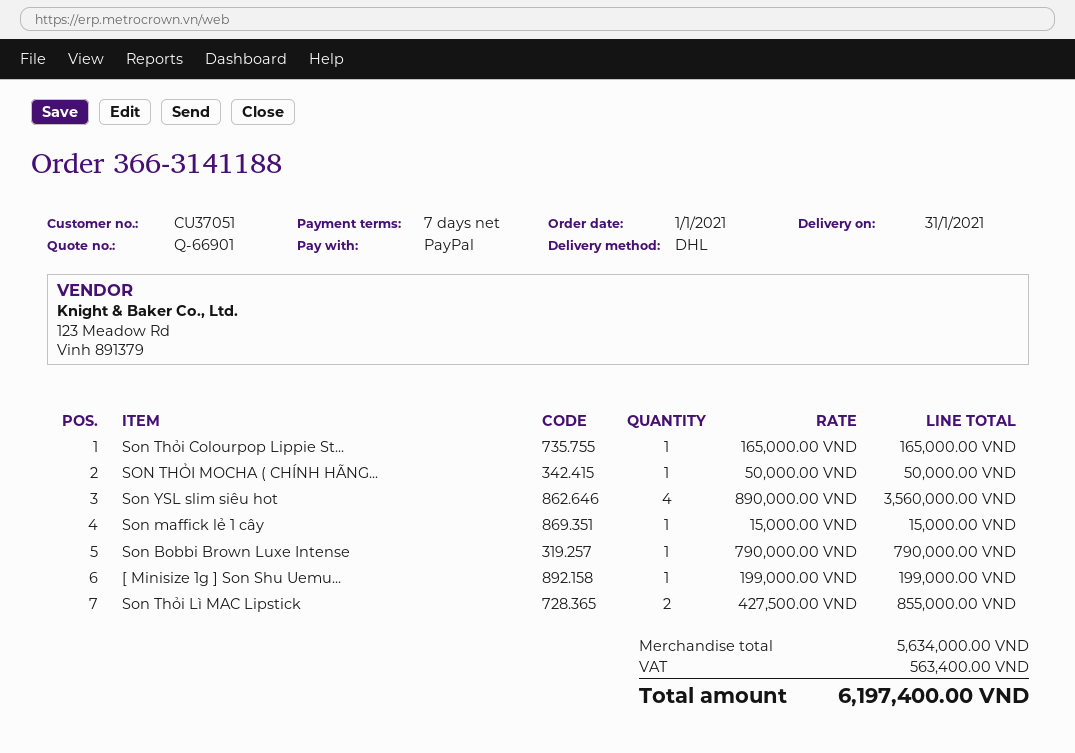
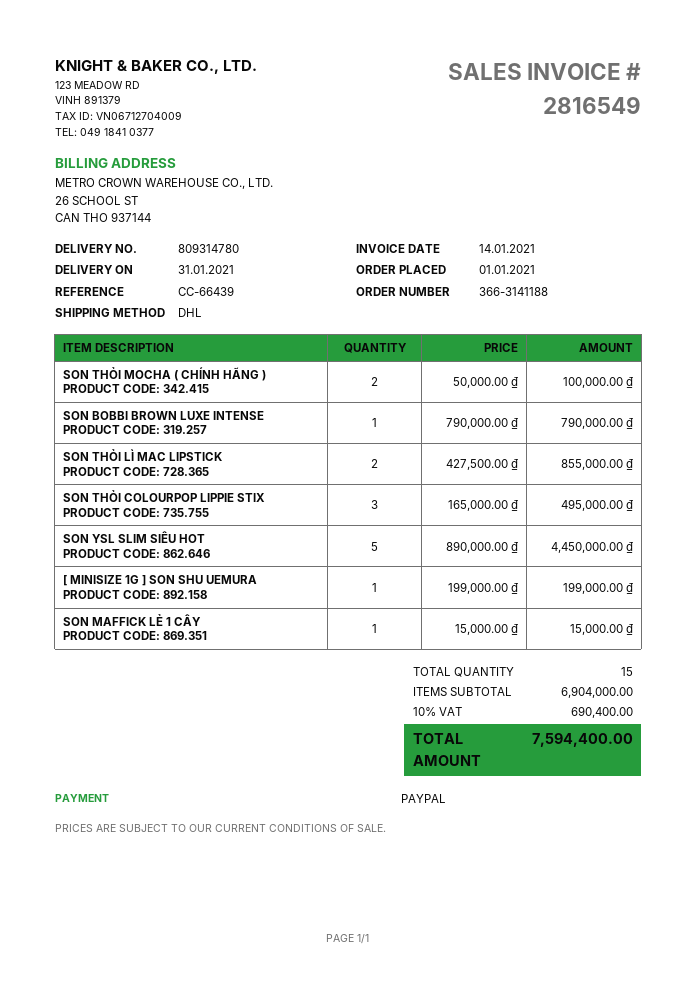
Son Thỏi Colourpop Lippie St...: 1 x 165000.00 = 165000.00 -> 3 x 165000.00 = 495000.00
SON THỎI MOCHA ( CHÍNH HÃNG...: 1 x 50000.00 = 50000.00 -> 2 x 50000.00 = 100000.00
Son YSL slim siêu hot: 4 x 890000.00 = 3560000.00 -> 5 x 890000.00 = 4450000.00
subtotal: 5634000.00 -> 6904000.00
tax: 563400.00 -> 690400.00
total: 6197400.00 -> 7594400.00

